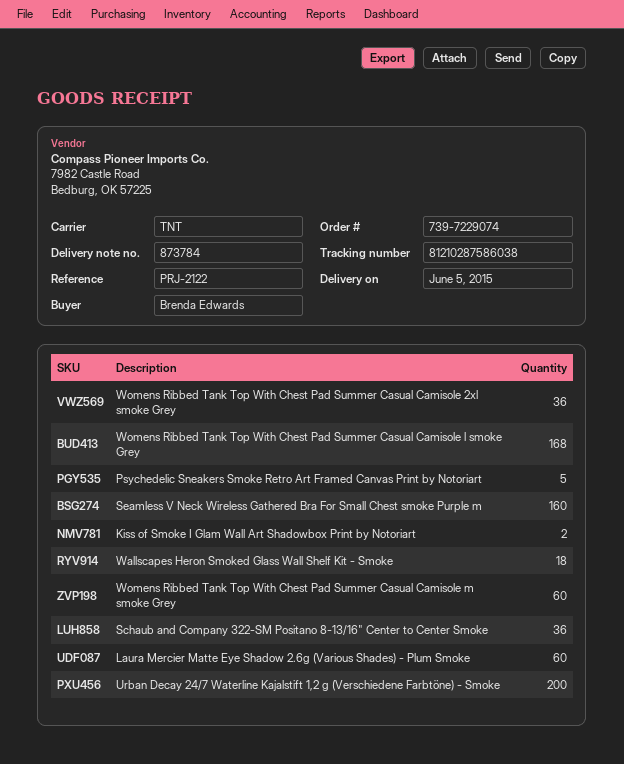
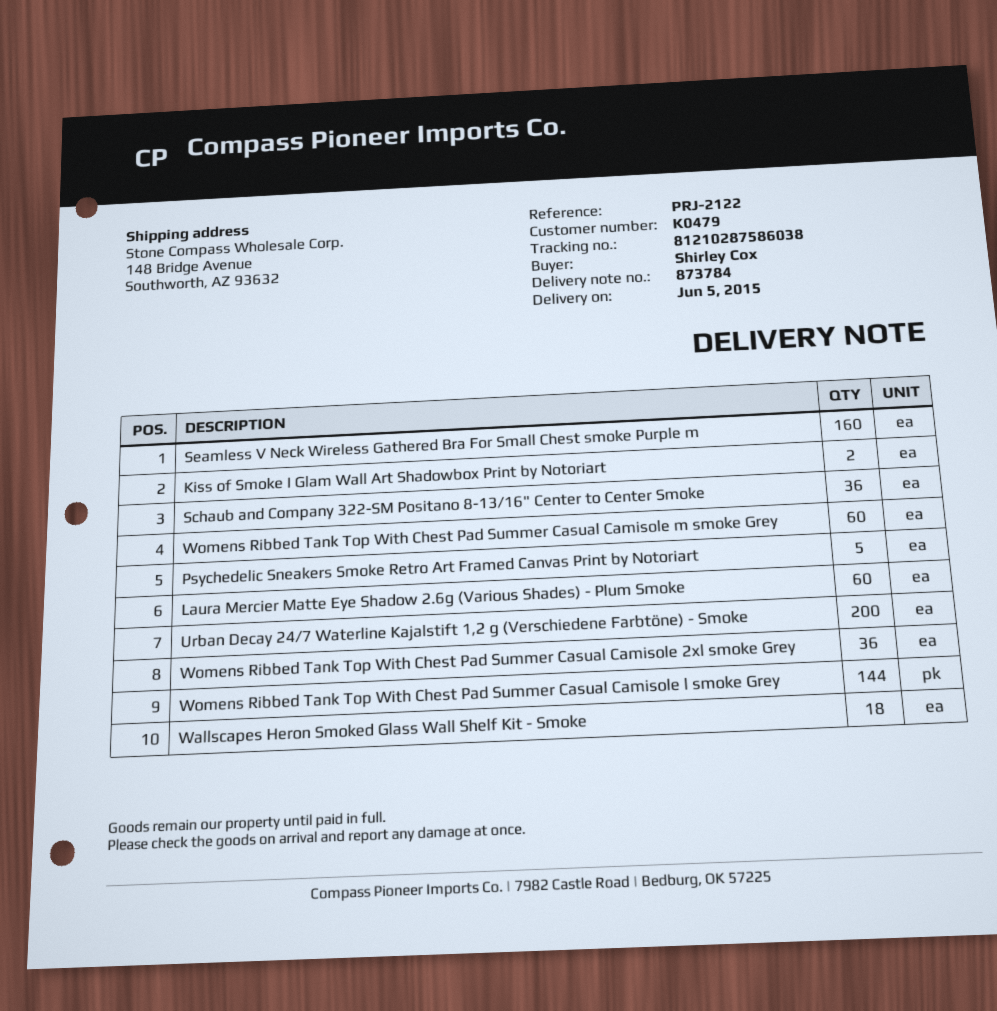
ordered by: Brenda Edwards -> Shirley Cox
Womens Ribbed Tank Top With Chest Pad Summer Casual Camisole l smoke Grey: 168 -> 144

